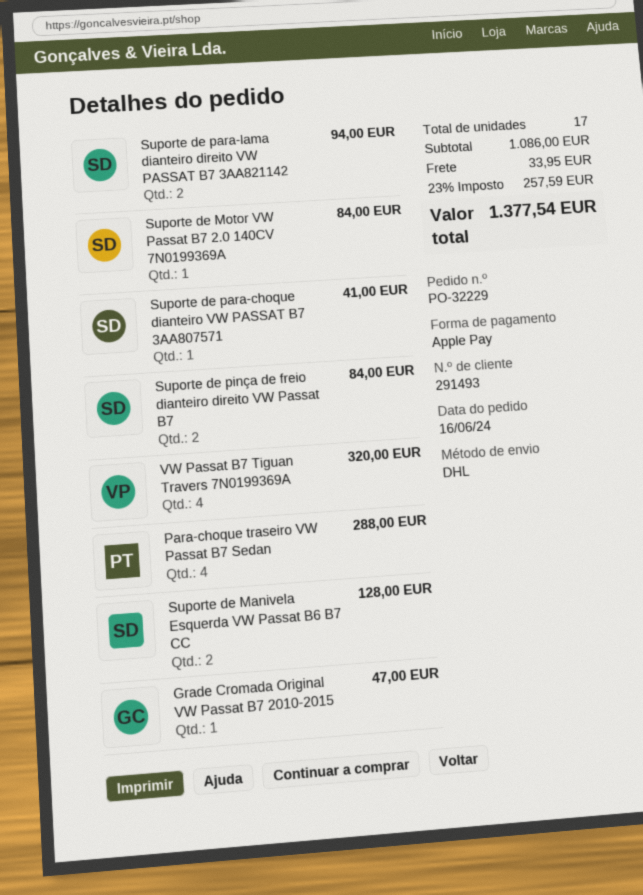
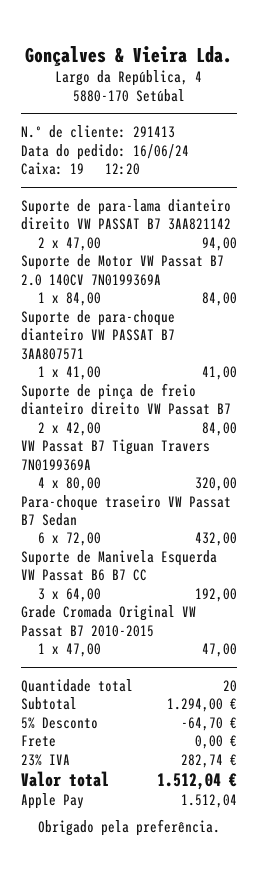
customer number: 291493 -> 291413
Para-choque traseiro VW Passat B7 Sedan: 4 for 288.00 -> 6 for 432.00
Suporte de Manivela Esquerda VW Passat B6 B7 CC: 2 for 128.00 -> 3 for 192.00
total quantity: 17 -> 20
subtotal: 1086.00 -> 1294.00
discount: none -> 5% = 64.70
shipping: 33.95 -> 0.00
tax: 23% = 257.59 -> 23% = 282.74
total: 1377.54 -> 1512.04

